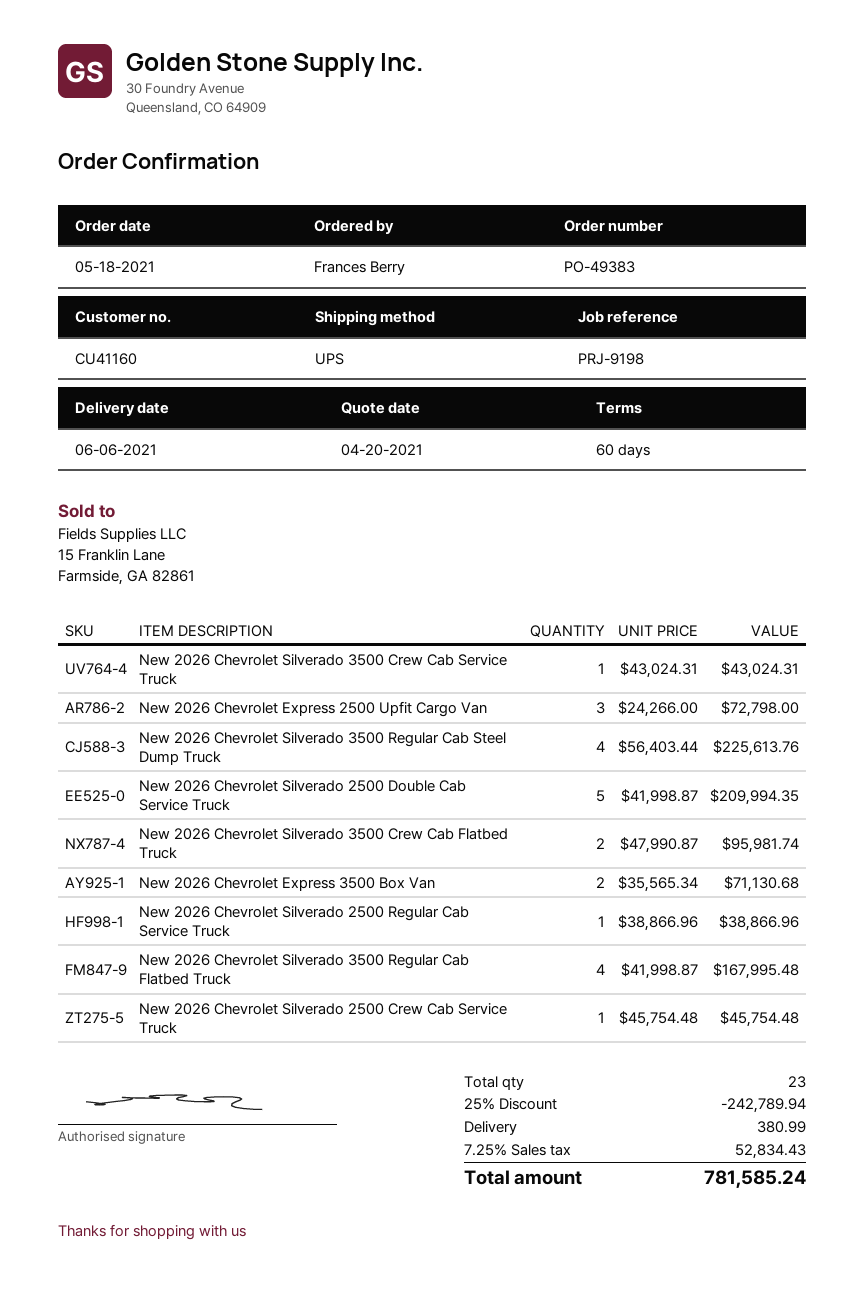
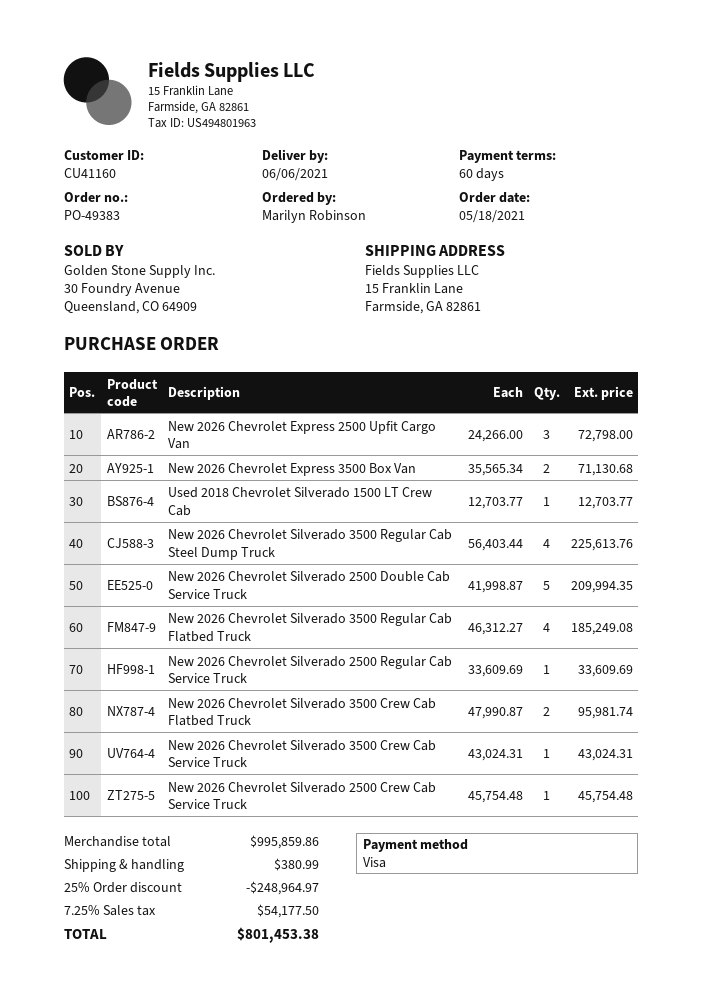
ordered by: Frances Berry -> Marilyn Robinson
New 2026 Chevrolet Silverado 2500 Regular Cab Service Truck: 1 x 38866.96 = 38866.96 -> 1 x 33609.69 = 33609.69
New 2026 Chevrolet Silverado 3500 Regular Cab Flatbed Truck: 4 x 41998.87 = 167995.48 -> 4 x 46312.27 = 185249.08
Used 2018 Chevrolet Silverado 1500 LT Crew Cab: none -> 1 x 12703.77 = 12703.77
discount: 25% = 242789.94 -> 25% = 248964.97
tax: 7.25% = 52834.43 -> 7.25% = 54177.50
total: 781585.24 -> 801453.38

